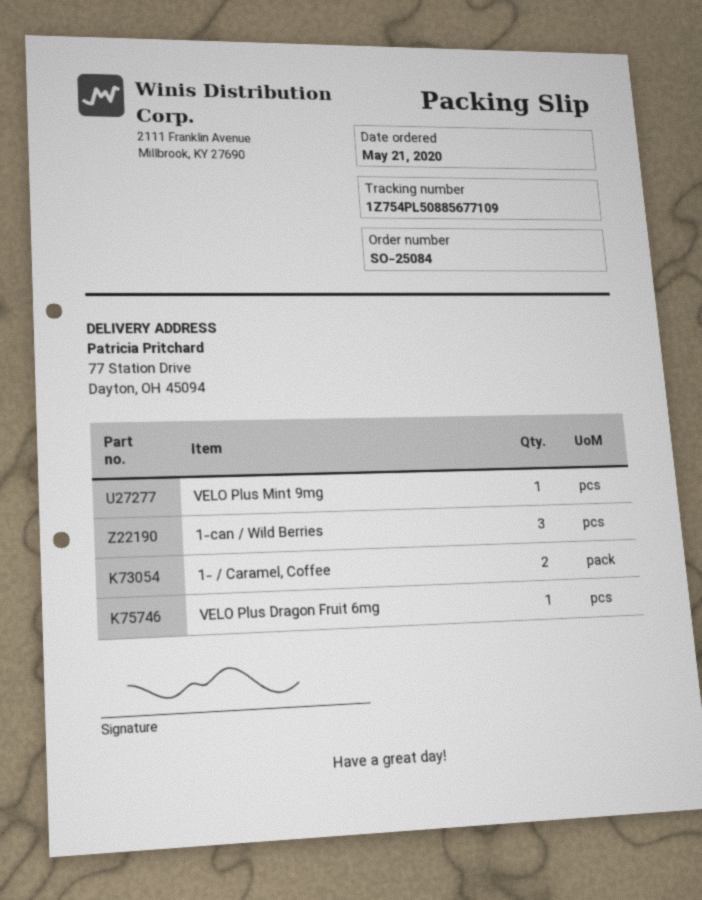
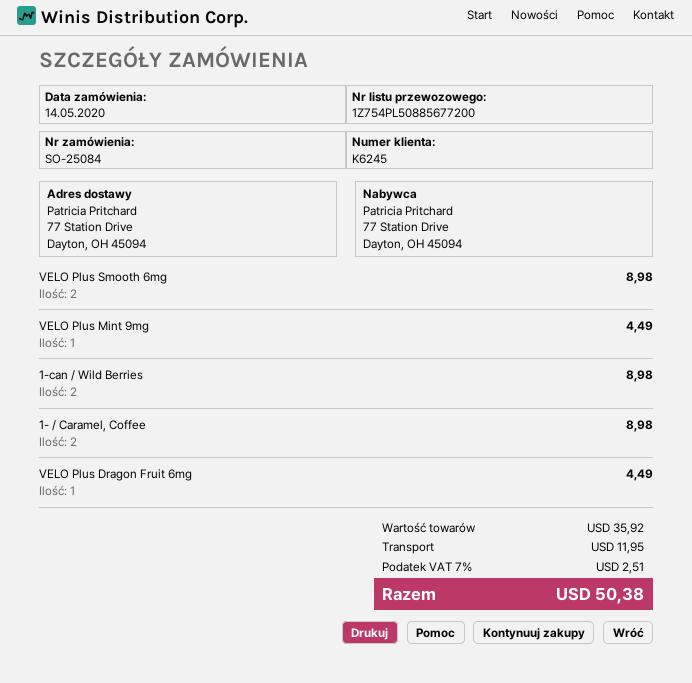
order date: 2020-05-21 -> 2020-05-14
tracking number: 1Z754PL50885677109 -> 1Z754PL50885677200
1-can / Wild Berries: 3 -> 2
VELO Plus Smooth 6mg: none -> 2

